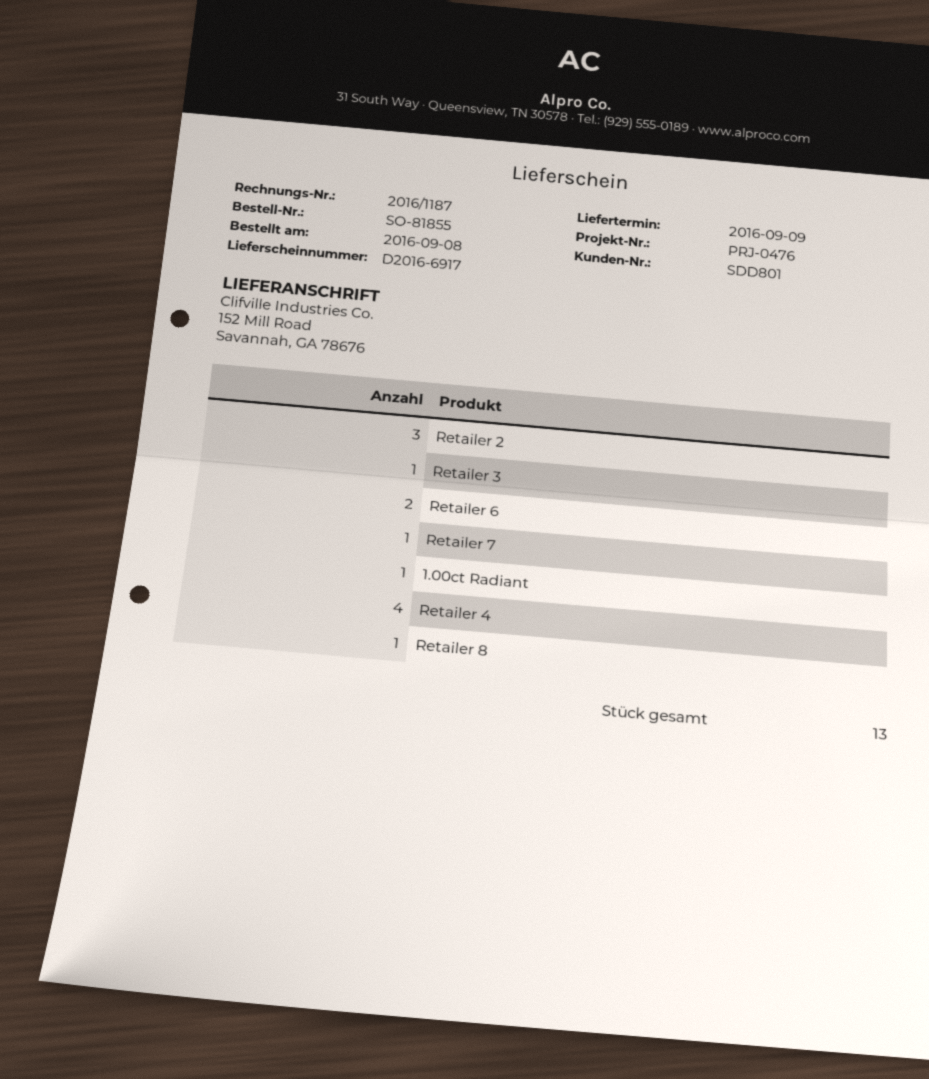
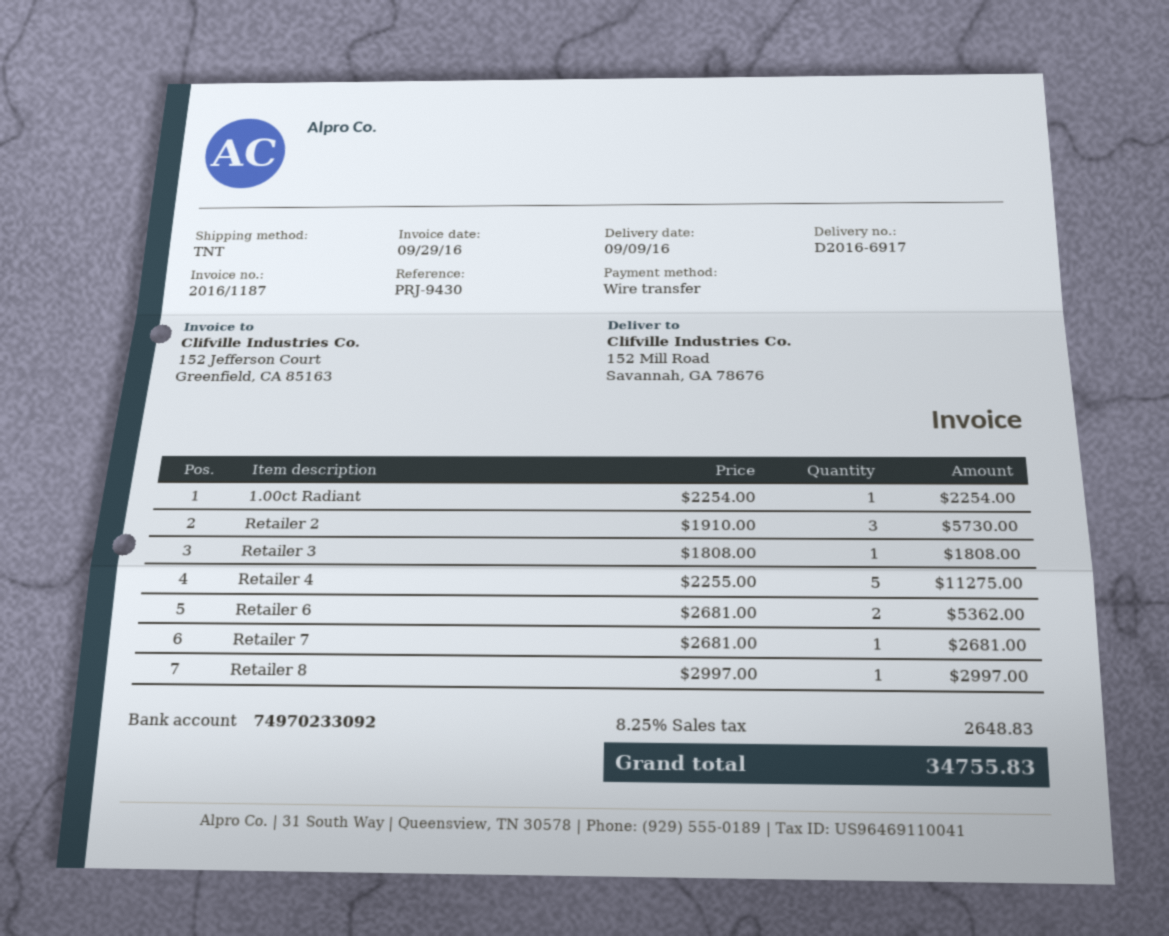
reference: PRJ-0476 -> PRJ-9430
Retailer 4: 4 -> 5

